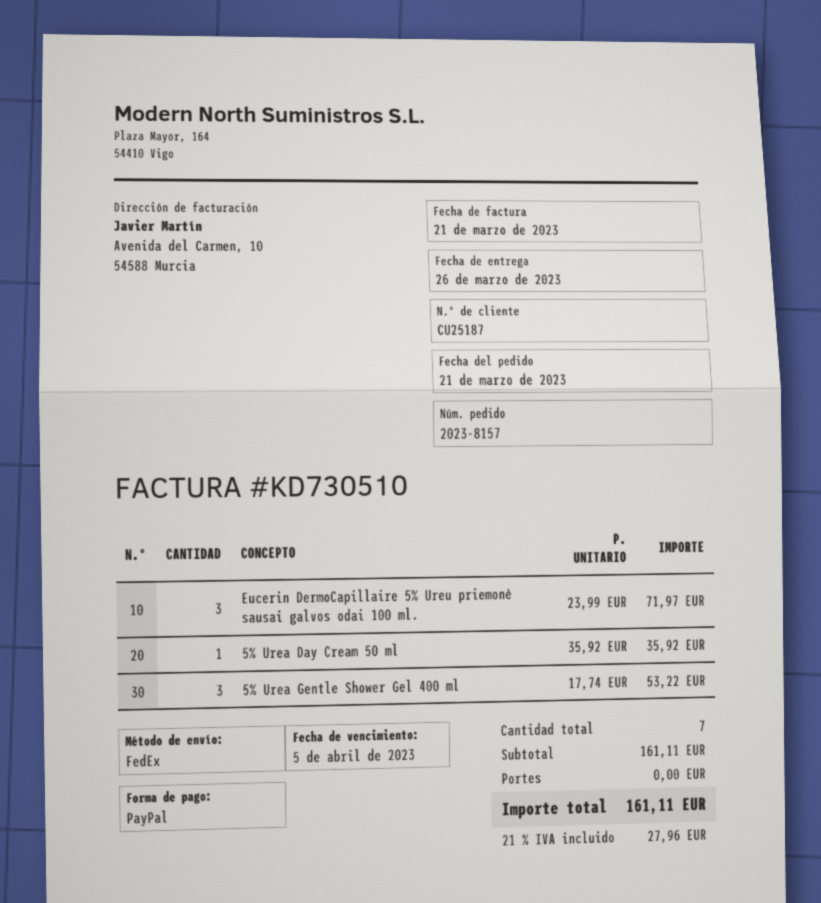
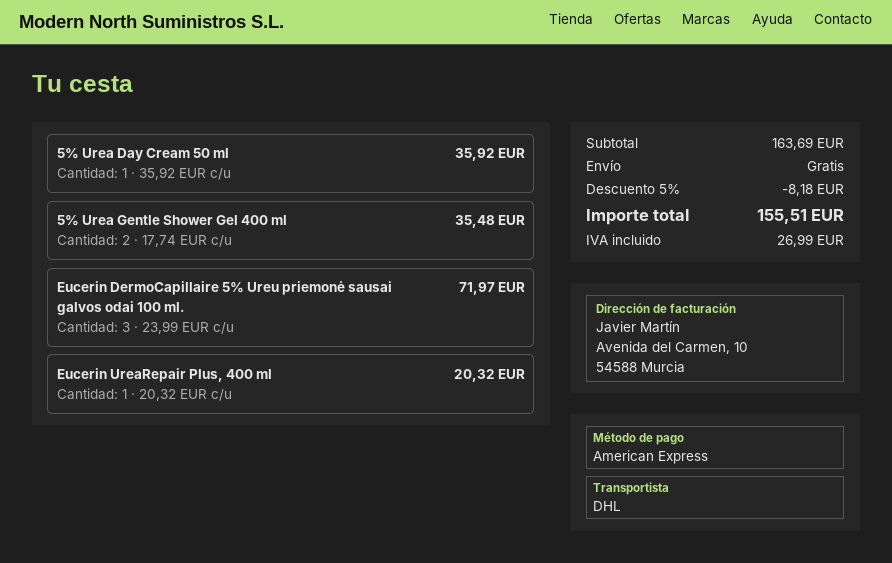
payment method: PayPal -> American Express
shipping method: FedEx -> DHL
5% Urea Gentle Shower Gel 400 ml: 3 x 17.74 = 53.22 -> 2 x 17.74 = 35.48
Eucerin UreaRepair Plus, 400 ml: none -> 1 x 20.32 = 20.32
subtotal: 161.11 -> 163.69
discount: none -> 5% = 8.18
tax: 27.96 -> 26.99
total: 161.11 -> 155.51

